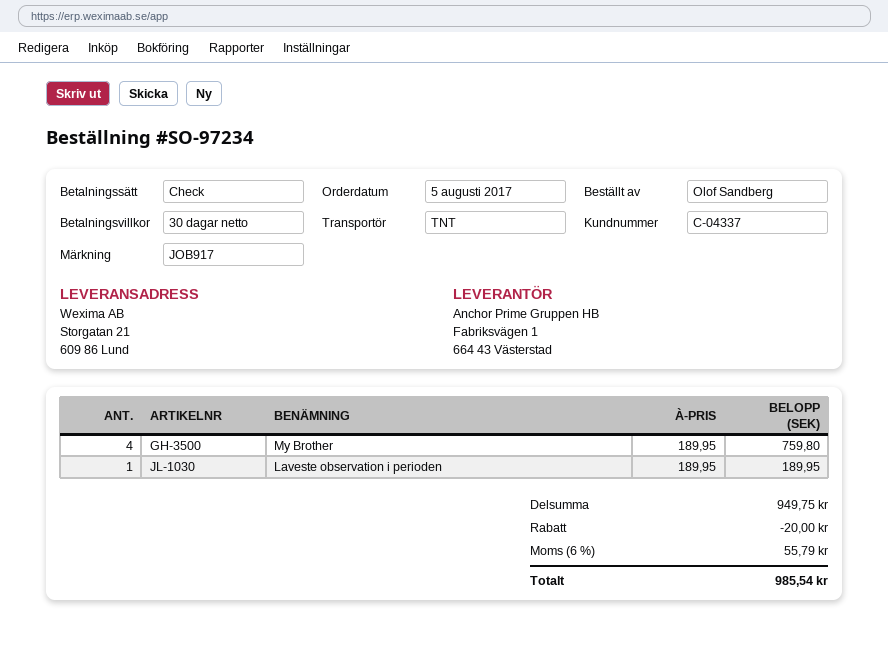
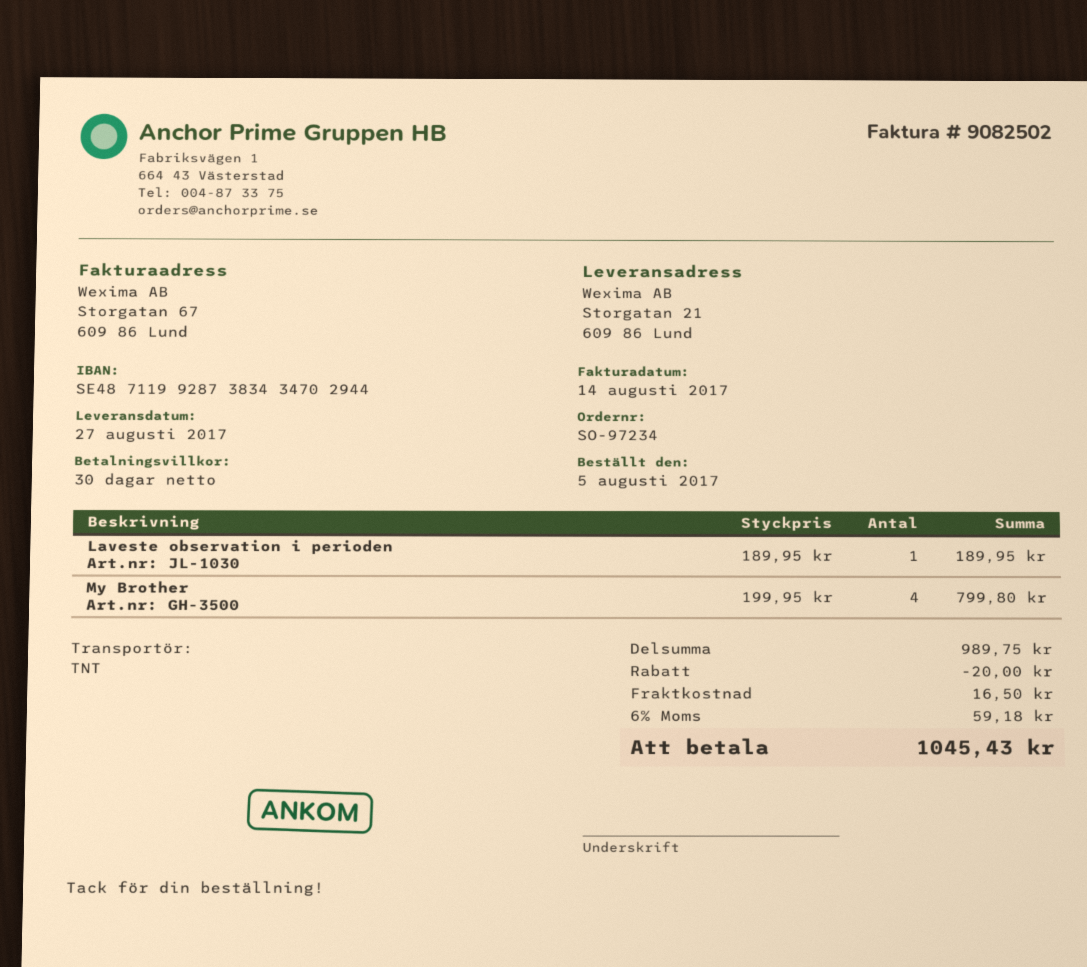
My Brother: 4 x 189.95 = 759.80 -> 4 x 199.95 = 799.80
subtotal: 949.75 -> 989.75
shipping: none -> 16.50
tax: 6% = 55.79 -> 6% = 59.18
total: 985.54 -> 1045.43

